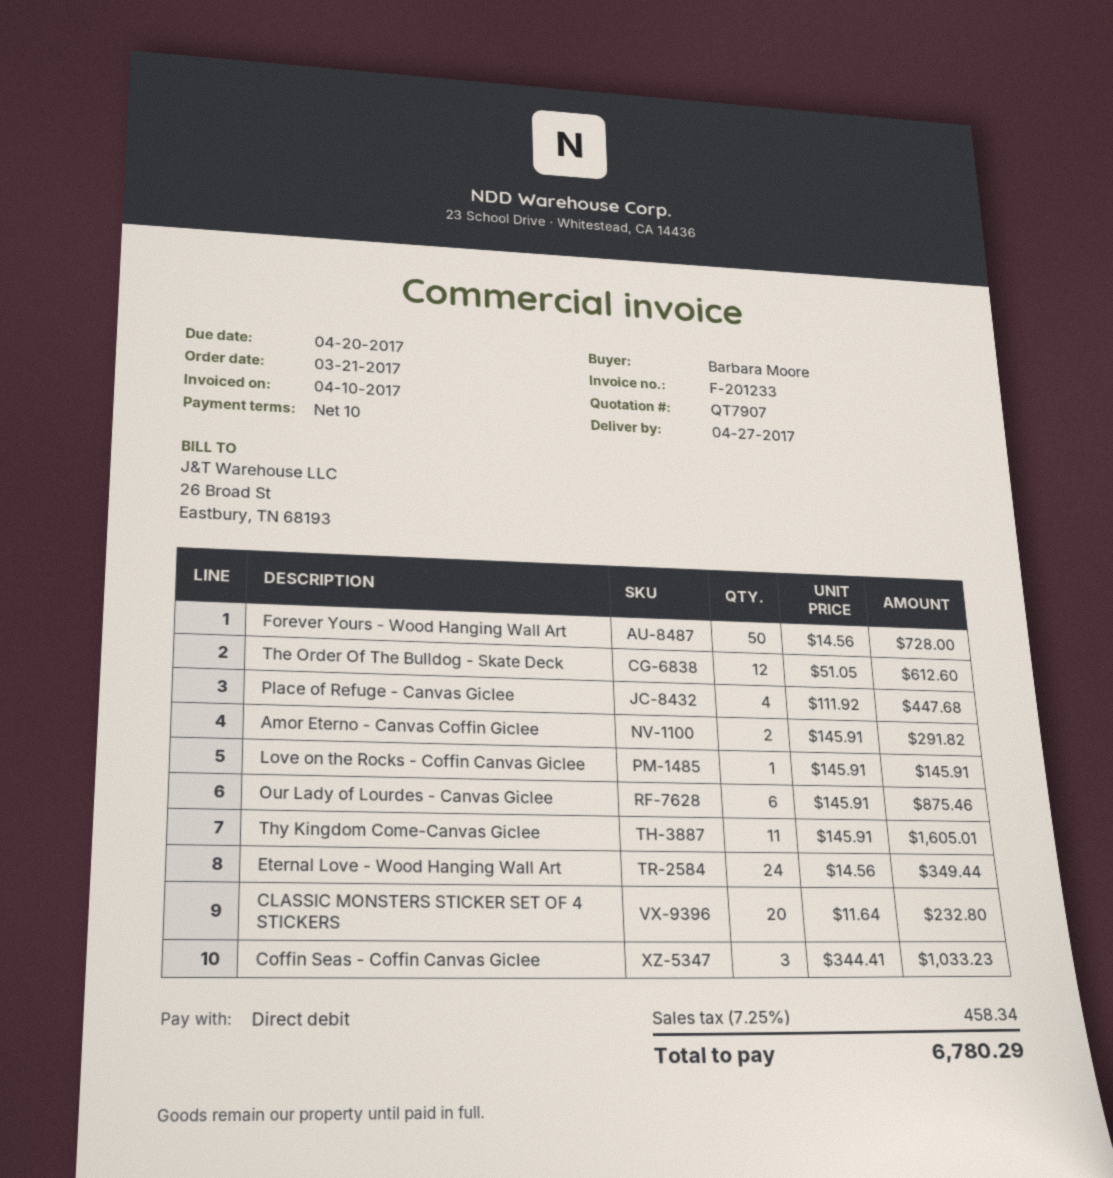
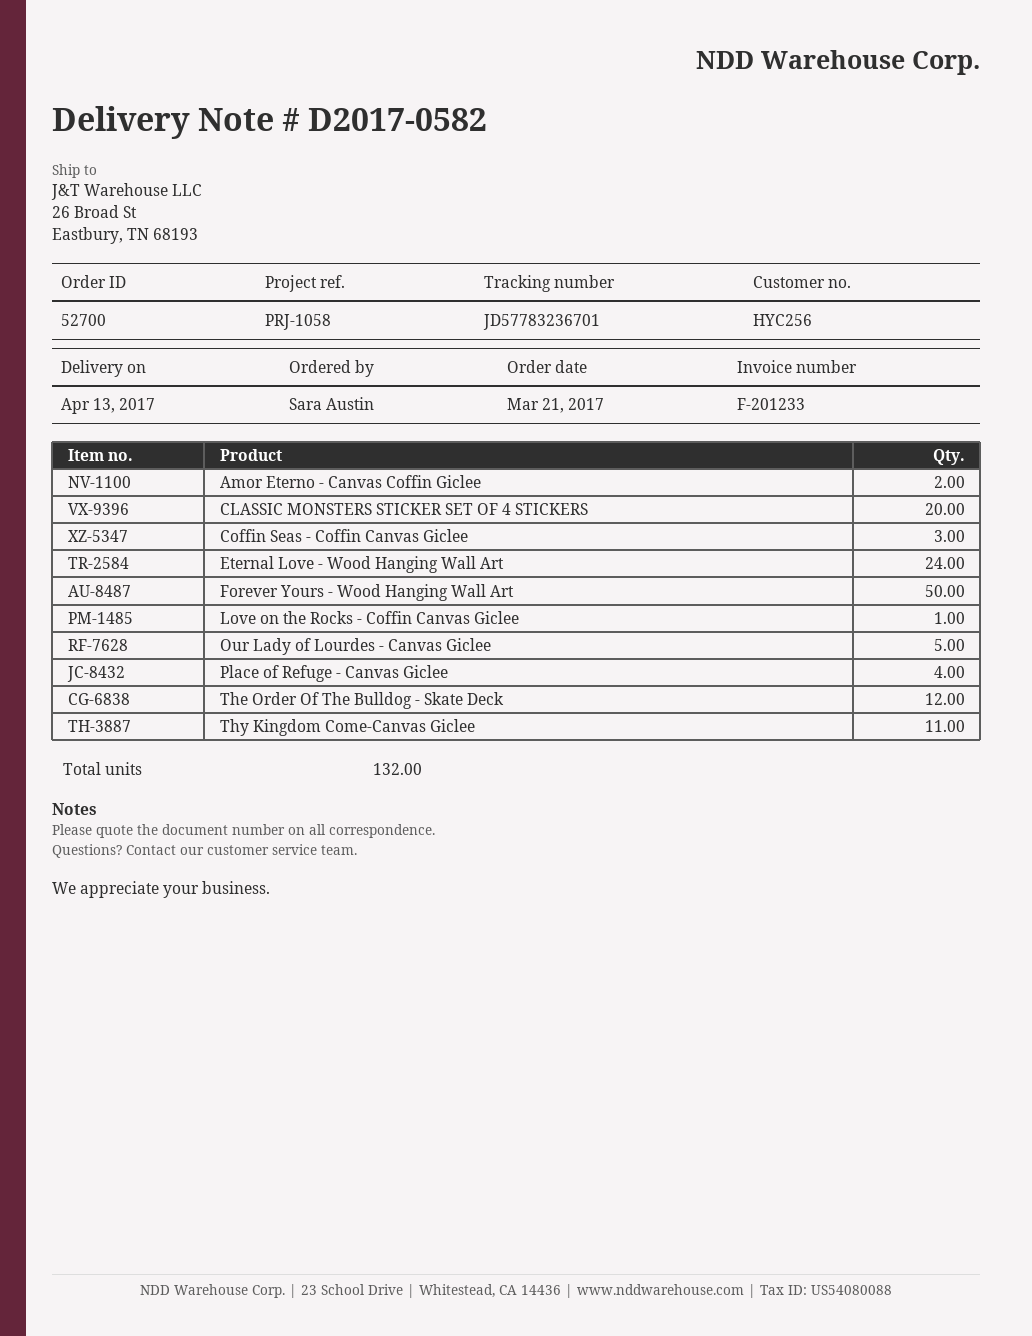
delivery date: 2017-04-27 -> 2017-04-13
ordered by: Barbara Moore -> Sara Austin
Our Lady of Lourdes - Canvas Giclee: 6 -> 5

